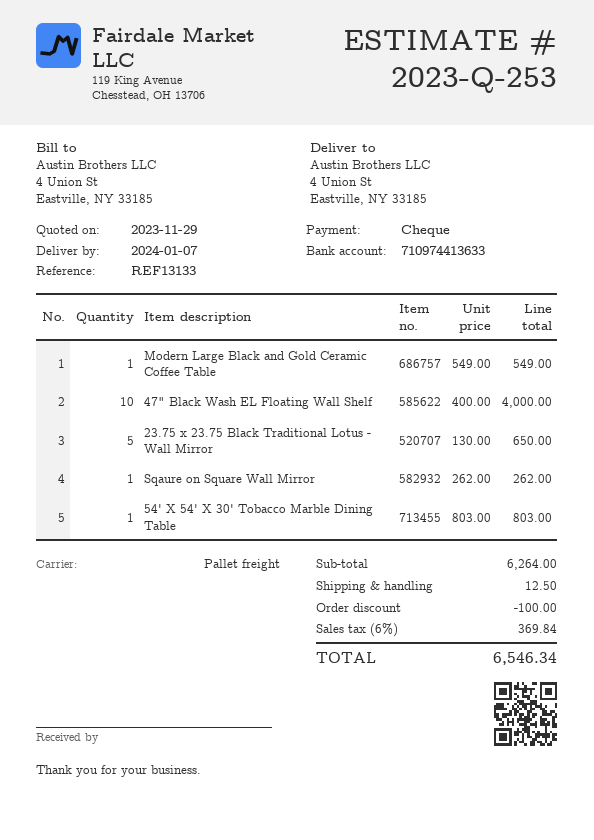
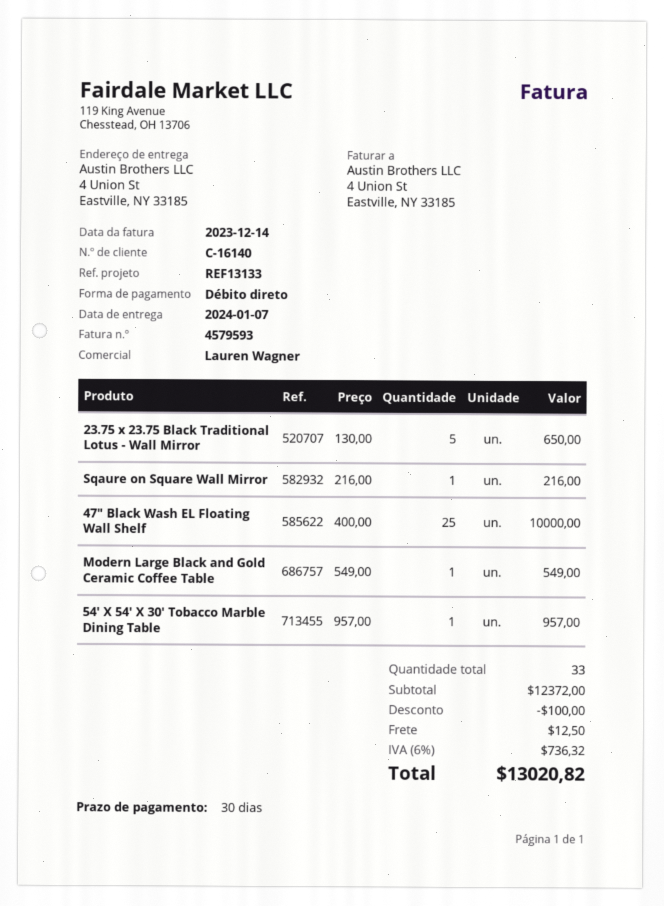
payment method: cheque -> direct debit
47" Black Wash EL Floating Wall Shelf: 10 x 400.00 = 4000.00 -> 25 x 400.00 = 10000.00
Sqaure on Square Wall Mirror: 1 x 262.00 = 262.00 -> 1 x 216.00 = 216.00
54' X 54' X 30' Tobacco Marble Dining Table: 1 x 803.00 = 803.00 -> 1 x 957.00 = 957.00
subtotal: 6264.00 -> 12372.00
tax: 6% = 369.84 -> 6% = 736.32
total: 6546.34 -> 13020.82

